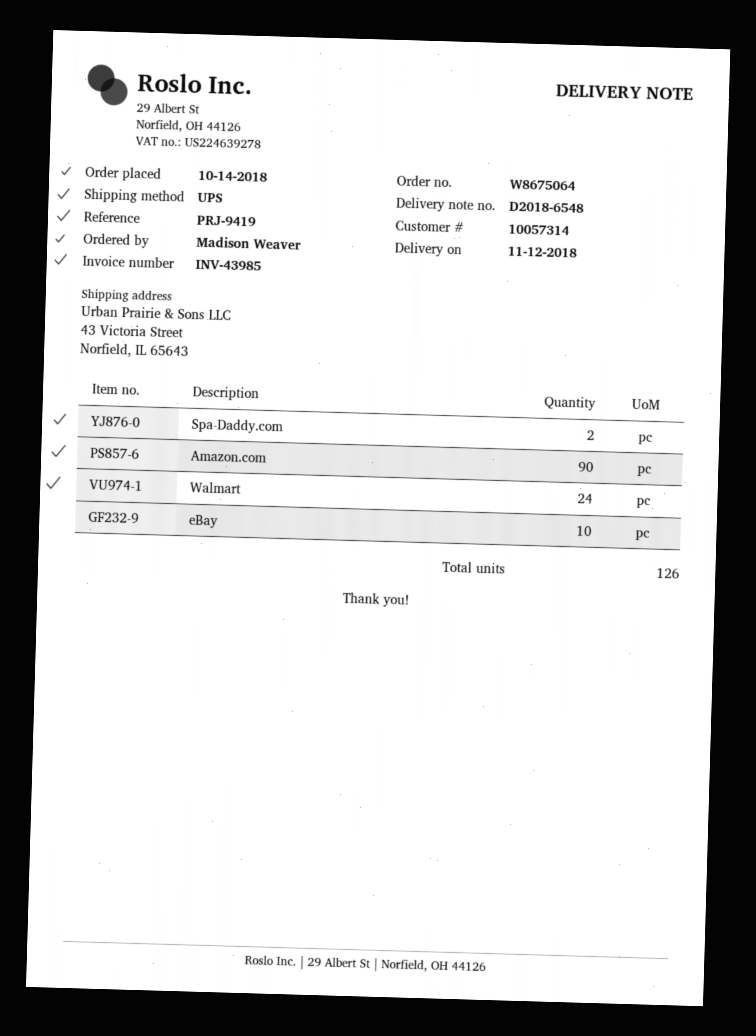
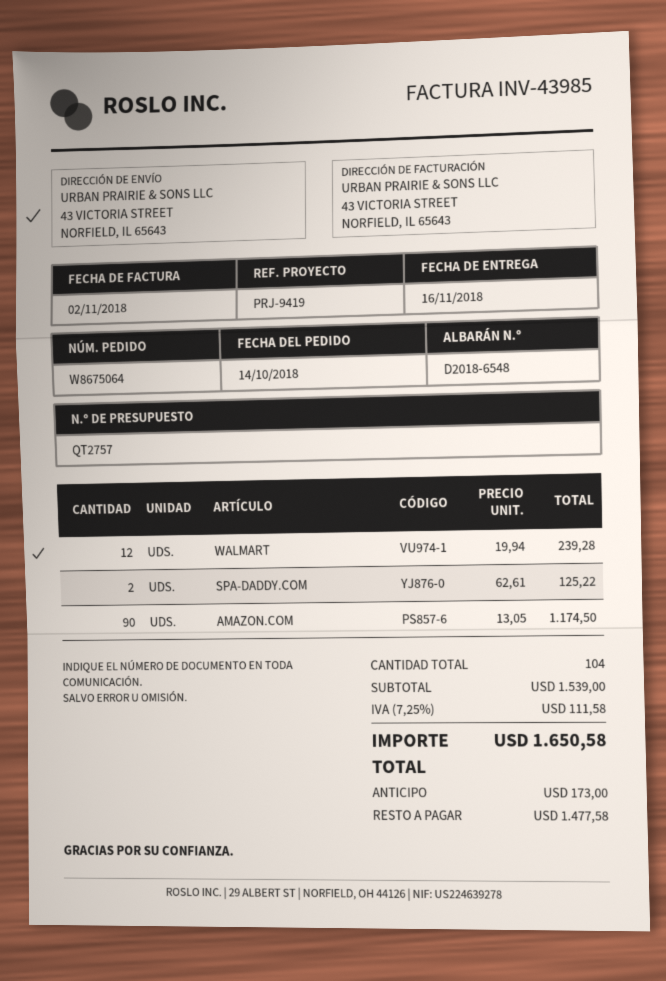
delivery date: 2018-11-12 -> 2018-11-16
Walmart: 24 -> 12
eBay: 10 -> none
total quantity: 126 -> 104

